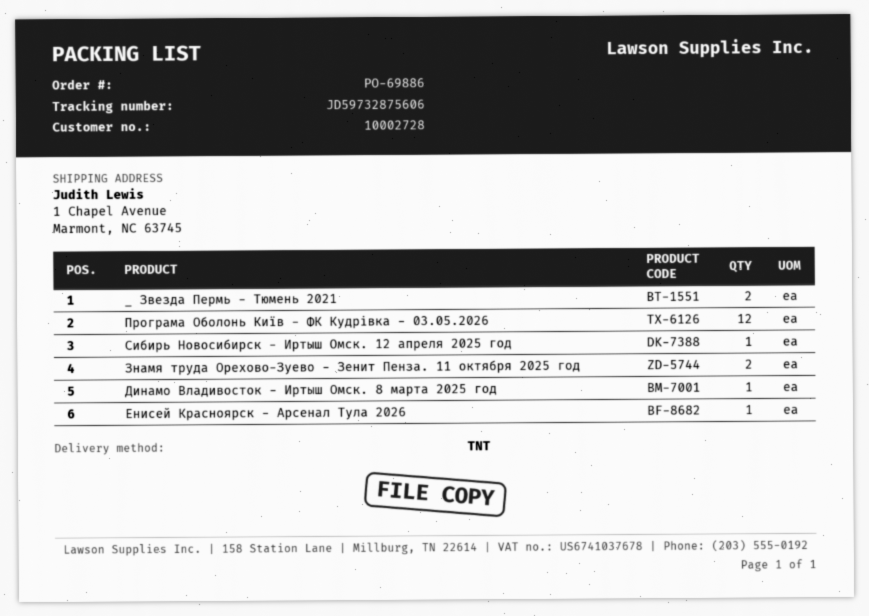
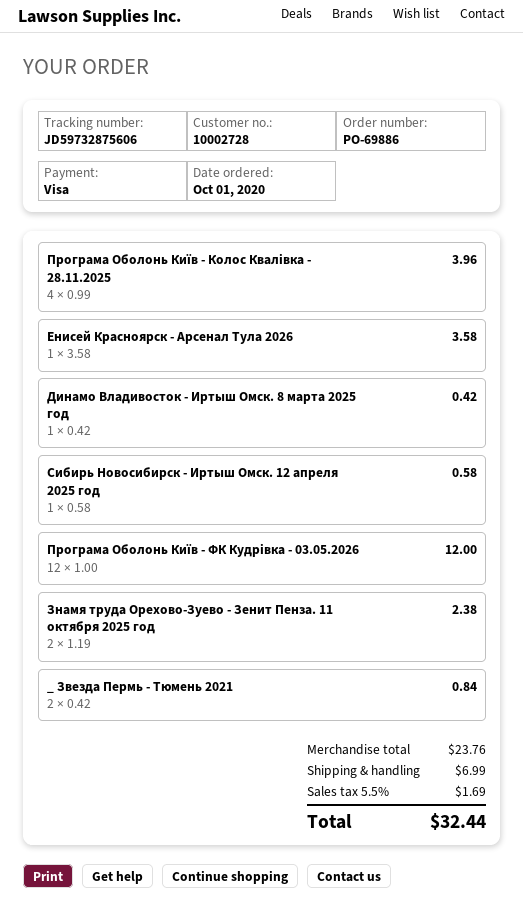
Програма Оболонь Київ - Колос Квалівка - 28.11.2025: none -> 4

